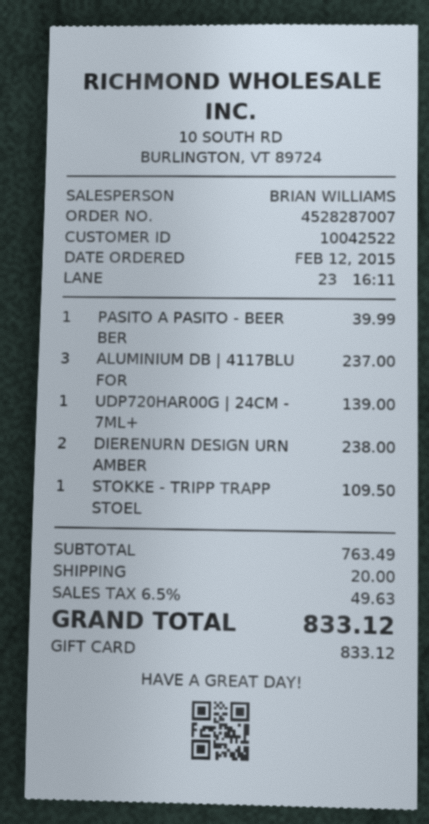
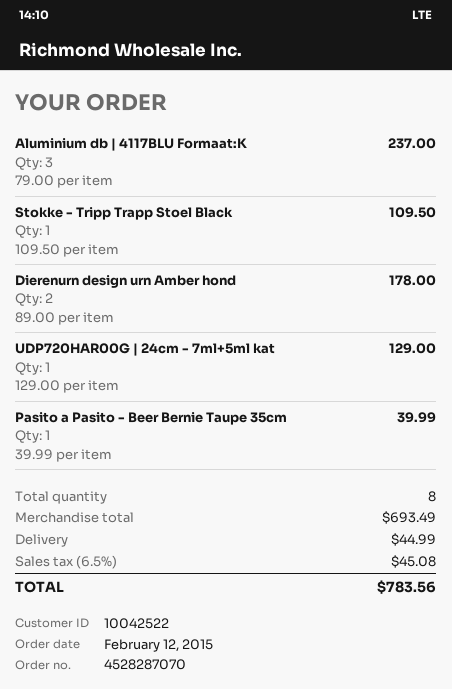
order number: 4528287007 -> 4528287070
UDP720HAR00G | 24CM - 7ML+: 1 for 139.00 -> 1 for 129.00
DIERENURN DESIGN URN AMBER: 2 for 238.00 -> 2 for 178.00
subtotal: 763.49 -> 693.49
shipping: 20.00 -> 44.99
tax: 6.5% = 49.63 -> 6.5% = 45.08
total: 833.12 -> 783.56

